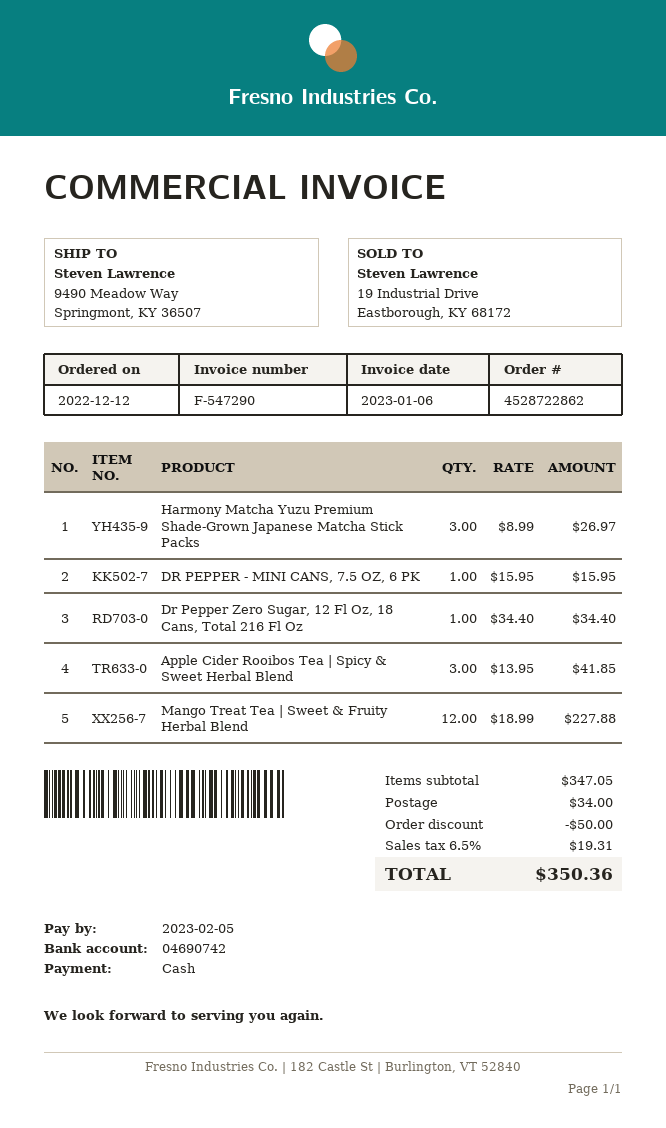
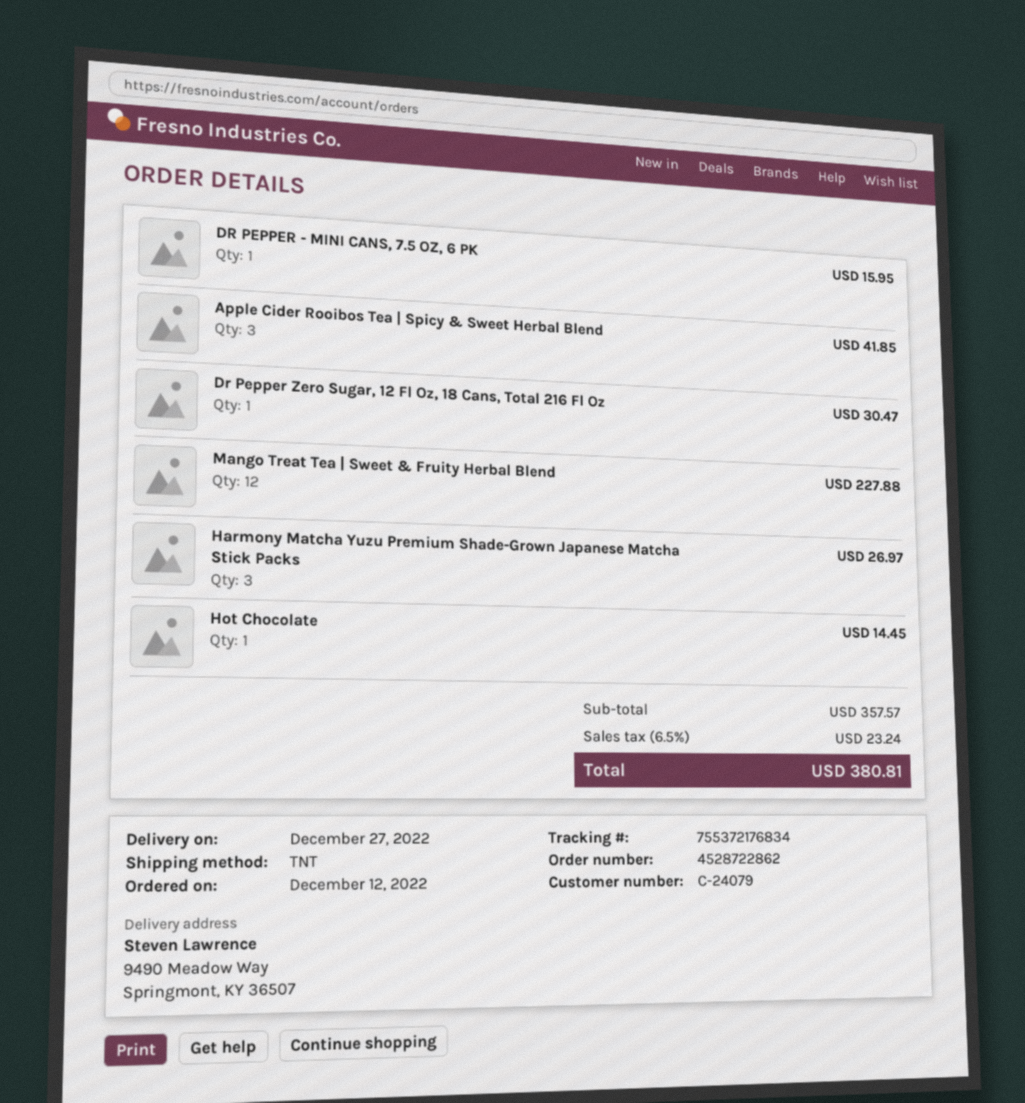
Dr Pepper Zero Sugar, 12 Fl Oz, 18 Cans, Total 216 Fl Oz: 1 for 34.40 -> 1 for 30.47
Hot Chocolate: none -> 1 for 14.45
subtotal: 347.05 -> 357.57
discount: 50.00 -> none
shipping: 34.00 -> none
tax: 6.5% = 19.31 -> 6.5% = 23.24
total: 350.36 -> 380.81

